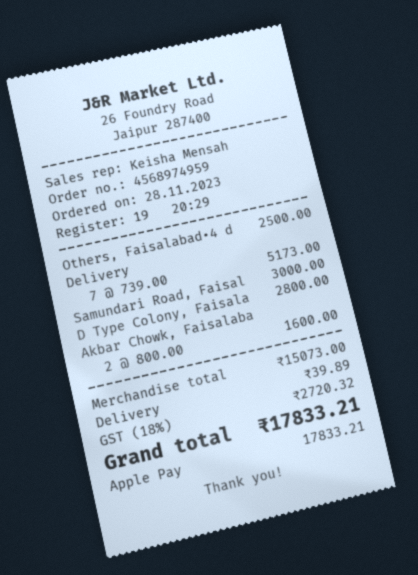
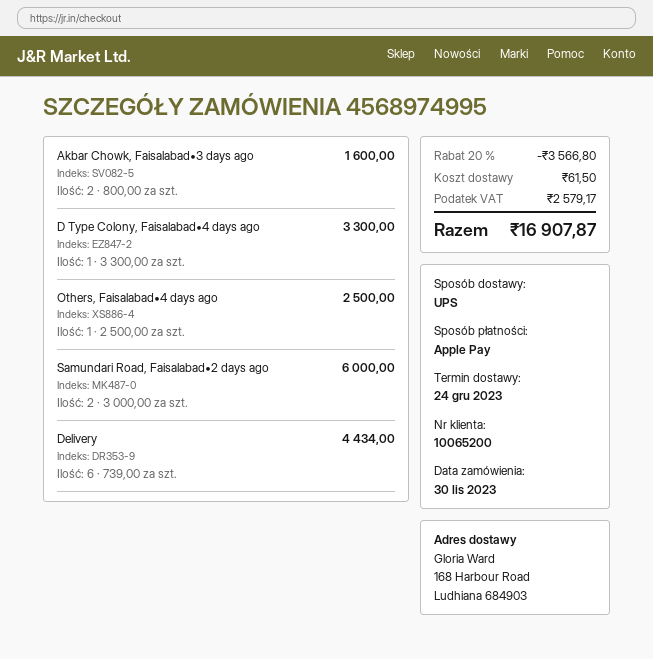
order number: 4568974959 -> 4568974995
order date: 2023-11-28 -> 2023-11-30
Delivery: 7 x 739.00 = 5173.00 -> 6 x 739.00 = 4434.00
Samundari Road, Faisal: 1 x 3000.00 = 3000.00 -> 2 x 3000.00 = 6000.00
D Type Colony, Faisala: 1 x 2800.00 = 2800.00 -> 1 x 3300.00 = 3300.00
discount: none -> 20% = 3566.80
shipping: 39.89 -> 61.50
tax: 2720.32 -> 2579.17
total: 17833.21 -> 16907.87

